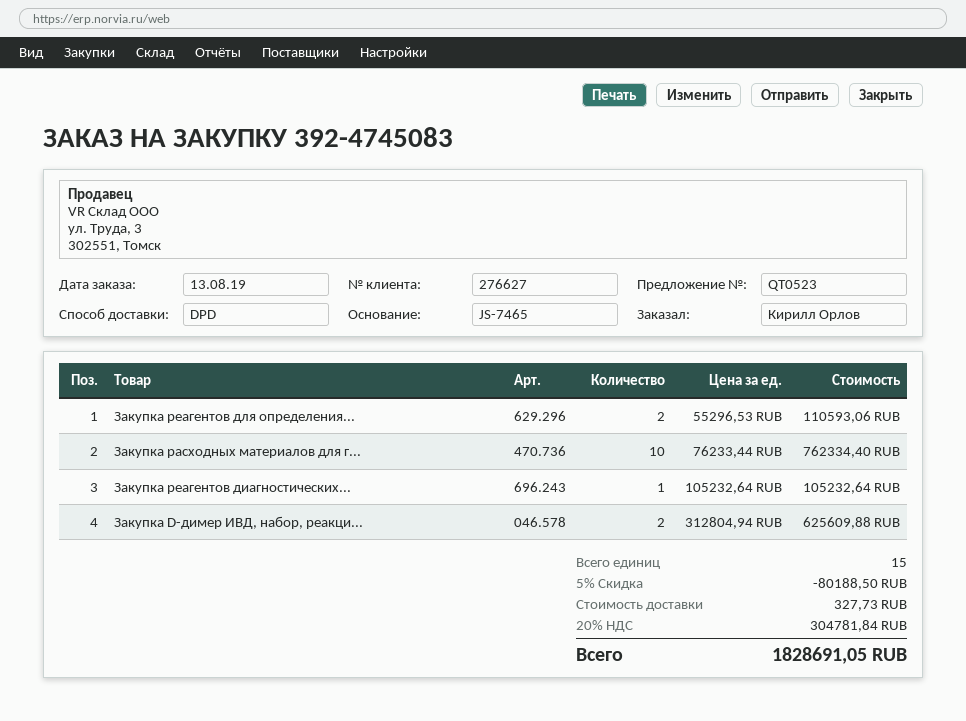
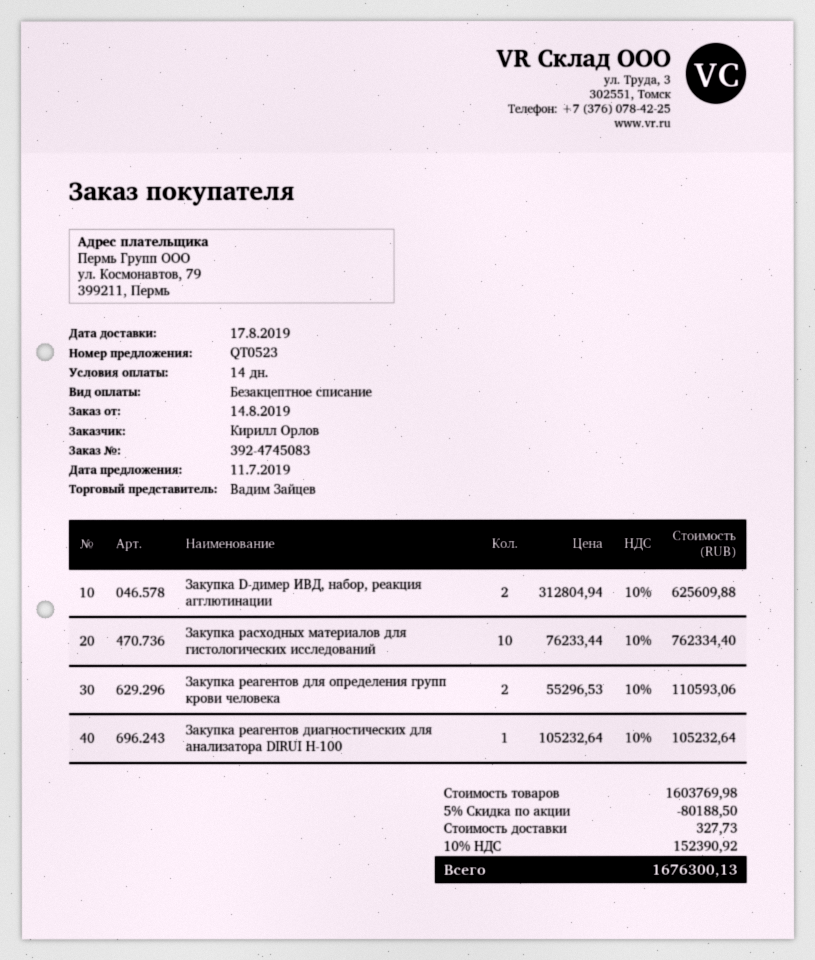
order date: 2019-08-13 -> 2019-08-14
tax: 20% = 304781.84 -> 10% = 152390.92
total: 1828691.05 -> 1676300.13

